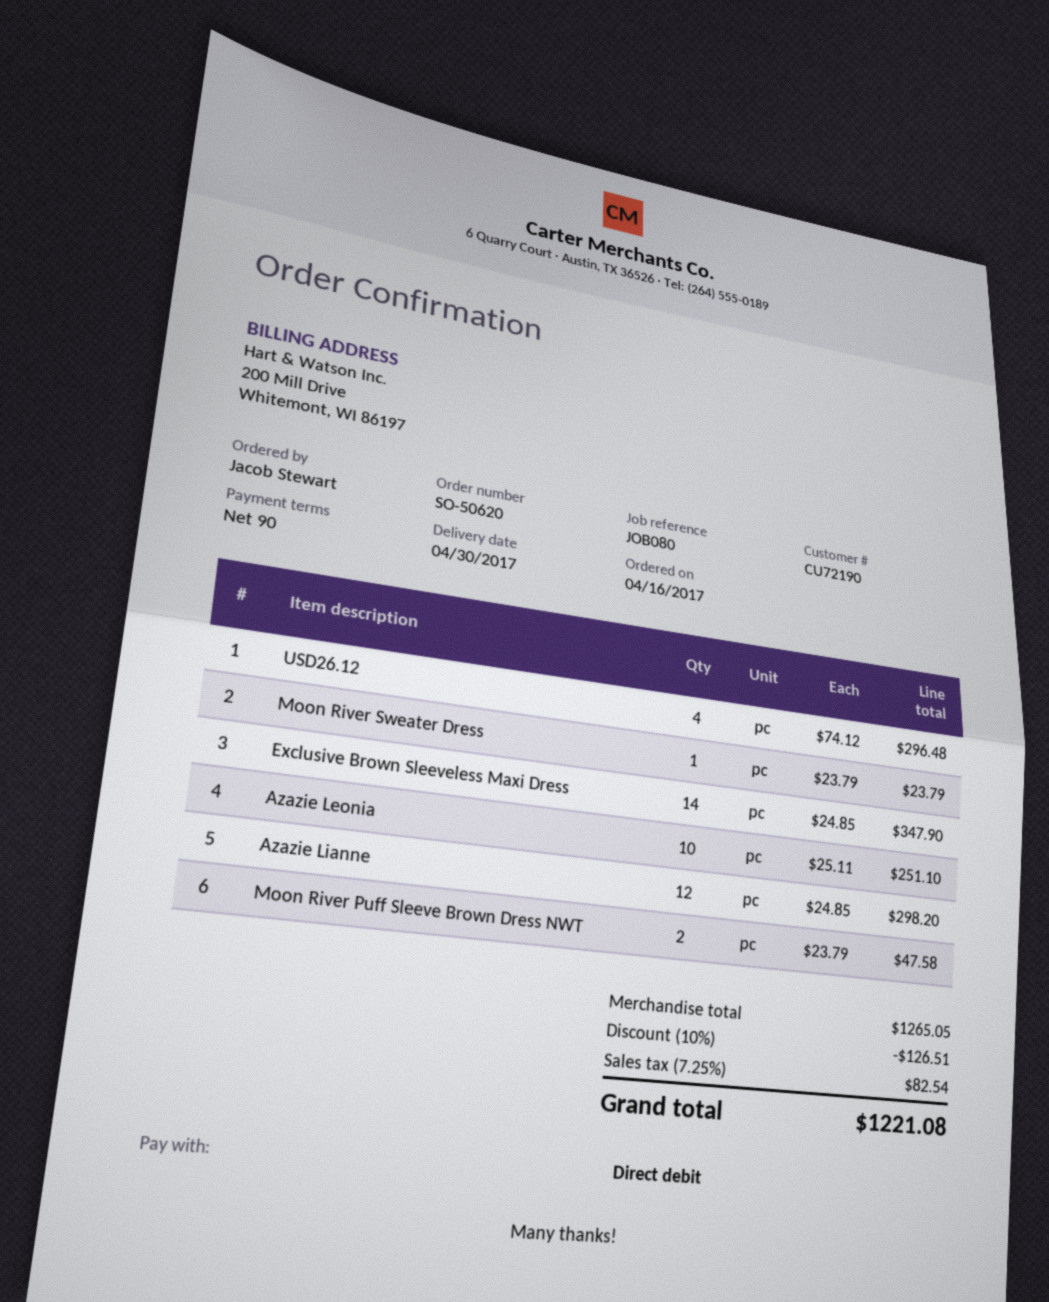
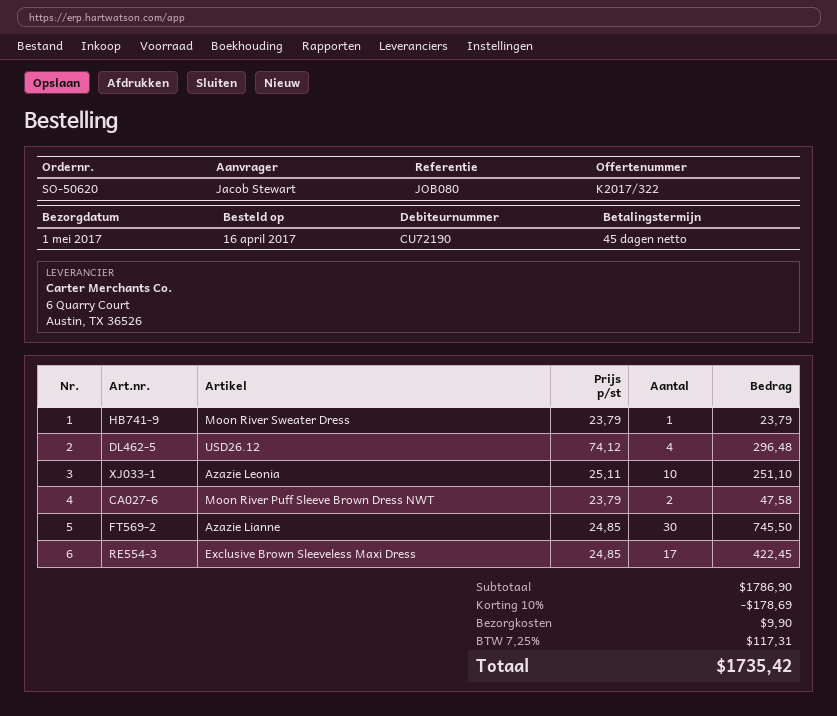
delivery date: 2017-04-30 -> 2017-05-01
payment terms: 90 days -> 45 days
Exclusive Brown Sleeveless Maxi Dress: 14 x 24.85 = 347.90 -> 17 x 24.85 = 422.45
Azazie Lianne: 12 x 24.85 = 298.20 -> 30 x 24.85 = 745.50
subtotal: 1265.05 -> 1786.90
discount: 10% = 126.51 -> 10% = 178.69
shipping: none -> 9.90
tax: 7.25% = 82.54 -> 7.25% = 117.31
total: 1221.08 -> 1735.42

